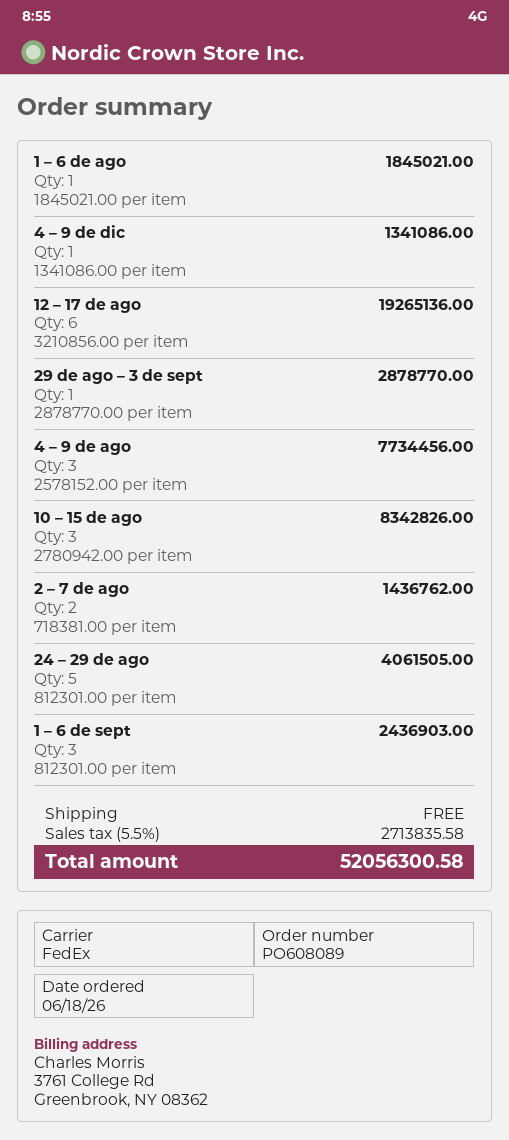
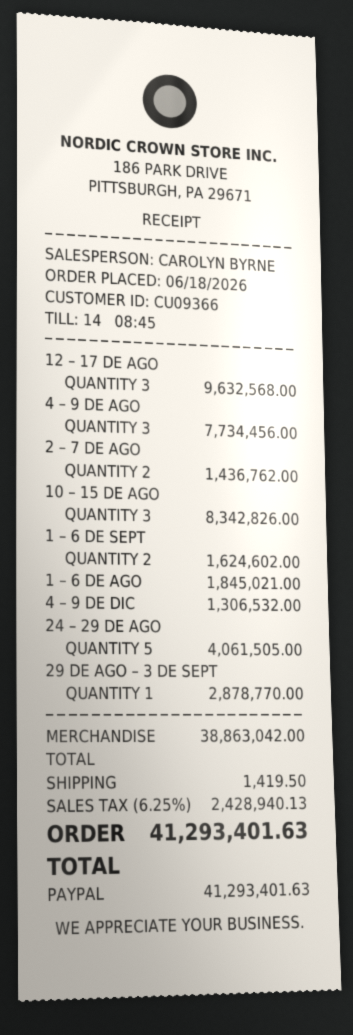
4 – 9 de dic: 1 for 1341086.00 -> 1 for 1306532.00
12 – 17 de ago: 6 for 19265136.00 -> 3 for 9632568.00
1 – 6 de sept: 3 for 2436903.00 -> 2 for 1624602.00
shipping: 0.00 -> 1419.50
tax: 5.5% = 2713835.58 -> 6.25% = 2428940.13
total: 52056300.58 -> 41293401.63

